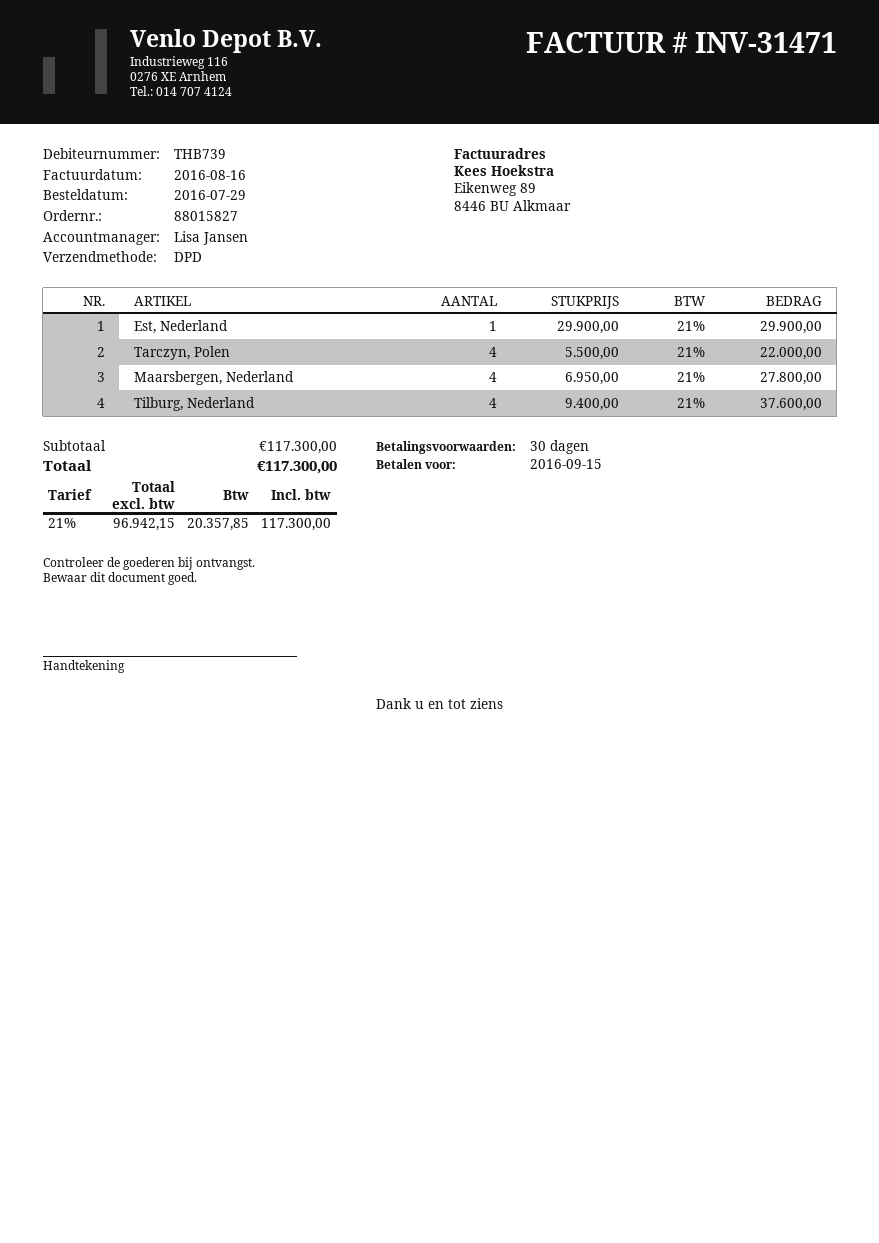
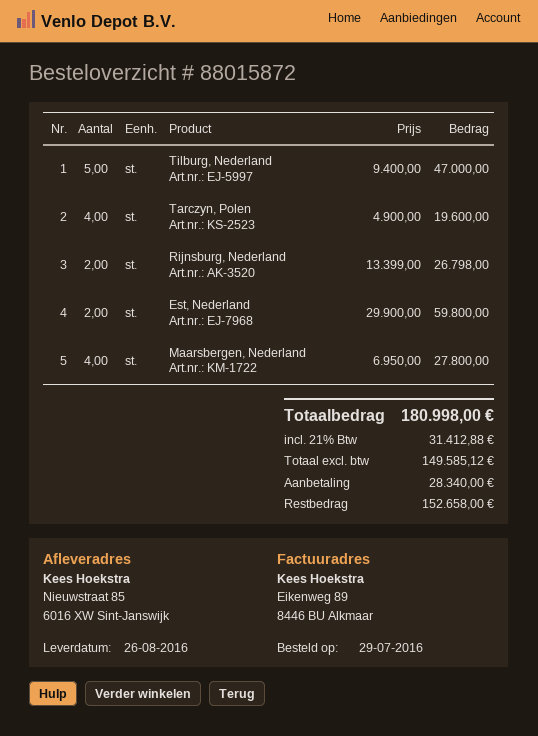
order number: 88015827 -> 88015872
Est, Nederland: 1 x 29900.00 = 29900.00 -> 2 x 29900.00 = 59800.00
Tarczyn, Polen: 4 x 5500.00 = 22000.00 -> 4 x 4900.00 = 19600.00
Tilburg, Nederland: 4 x 9400.00 = 37600.00 -> 5 x 9400.00 = 47000.00
Rijnsburg, Nederland: none -> 2 x 13399.00 = 26798.00
net: 96942.15 -> 149585.12
tax: 21% = 20357.85 -> 21% = 31412.88
total: 117300.00 -> 180998.00

